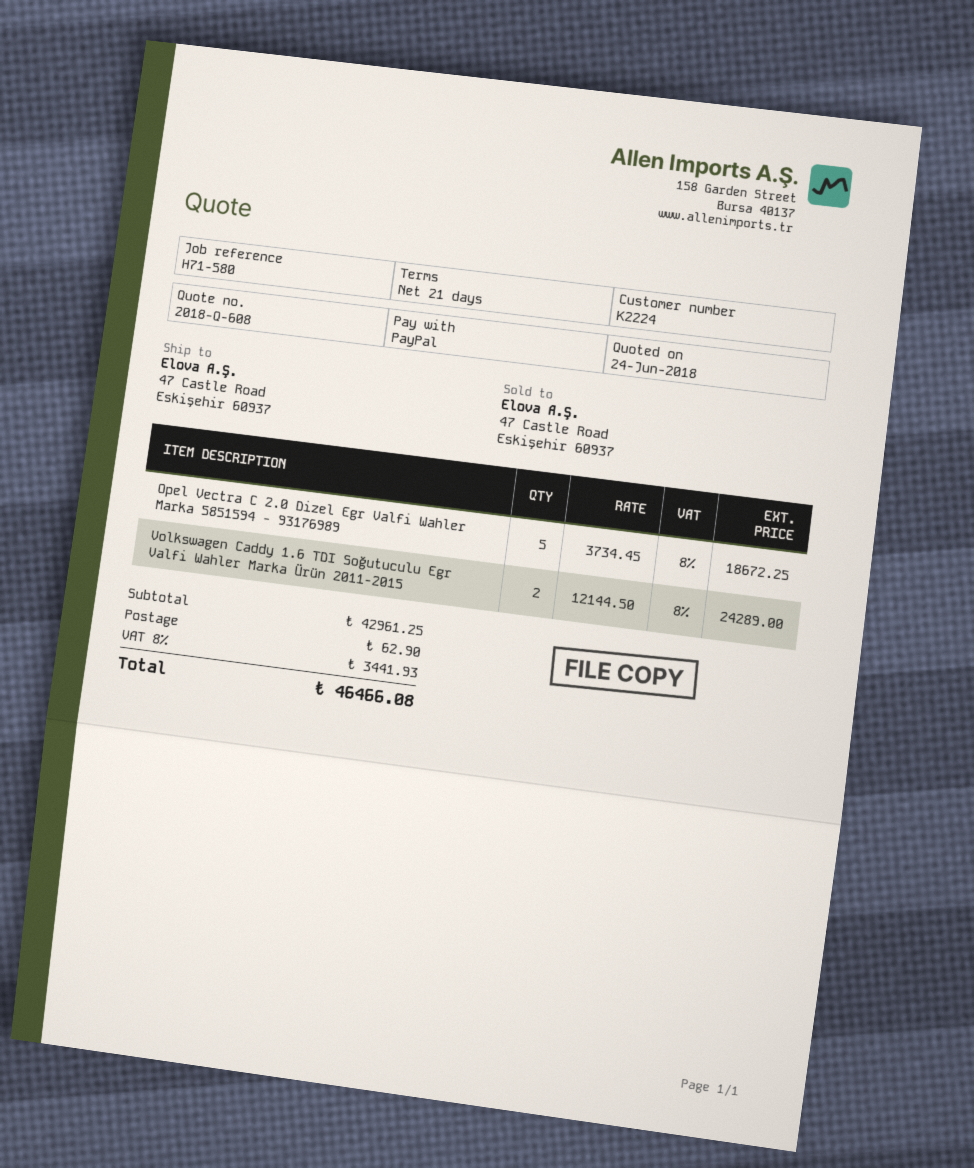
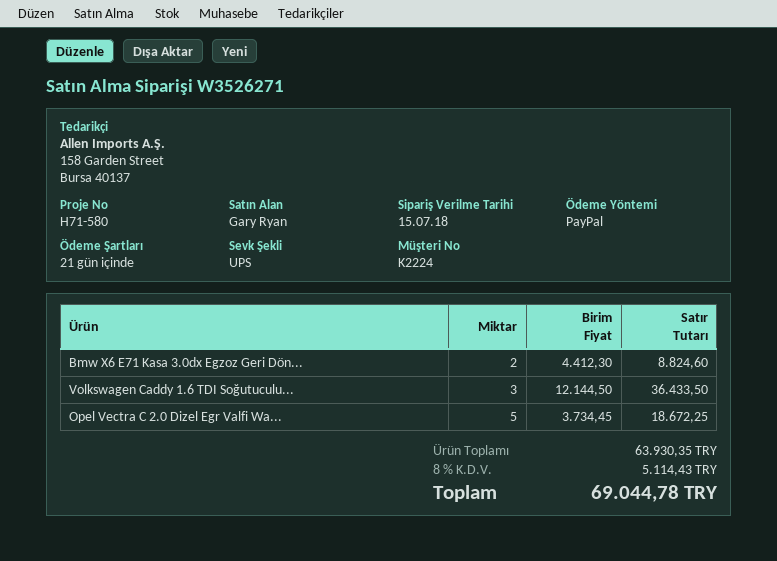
Volkswagen Caddy 1.6 TDI Soğutuculu Egr Valfi Wahler Marka Ürün 2011-2015: 2 x 12144.50 = 24289.00 -> 3 x 12144.50 = 36433.50
Bmw X6 E71 Kasa 3.0dx Egzoz Geri Dön...: none -> 2 x 4412.30 = 8824.60
subtotal: 42961.25 -> 63930.35
shipping: 62.90 -> none
tax: 8% = 3441.93 -> 8% = 5114.43
total: 46466.08 -> 69044.78

